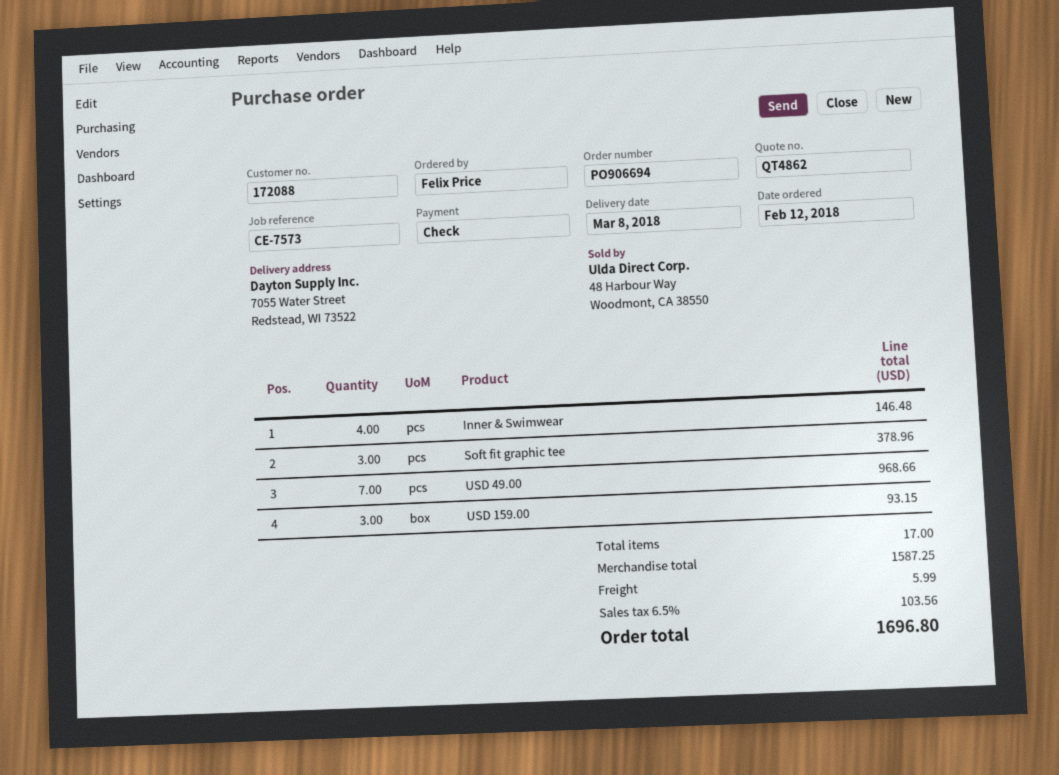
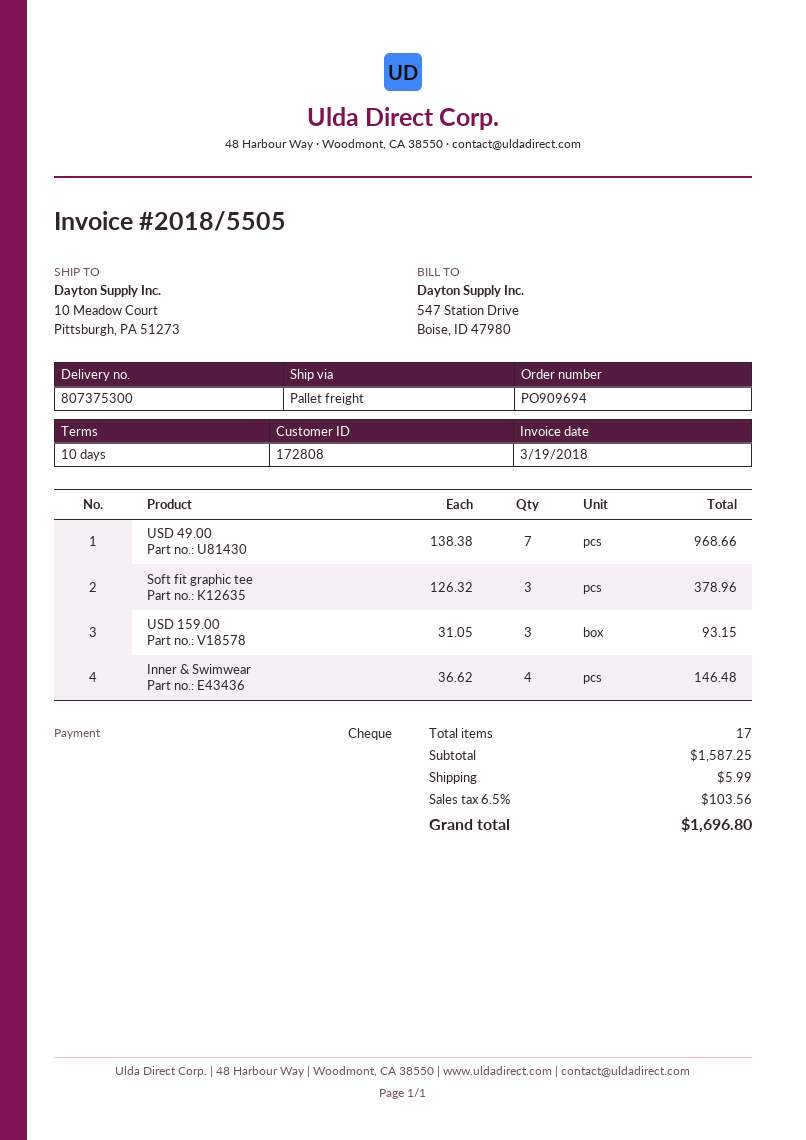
order number: PO906694 -> PO909694
customer number: 172088 -> 172808
ship to: 7055 Water Street, Redstead, WI 73522 -> 10 Meadow Court, Pittsburgh, PA 51273

